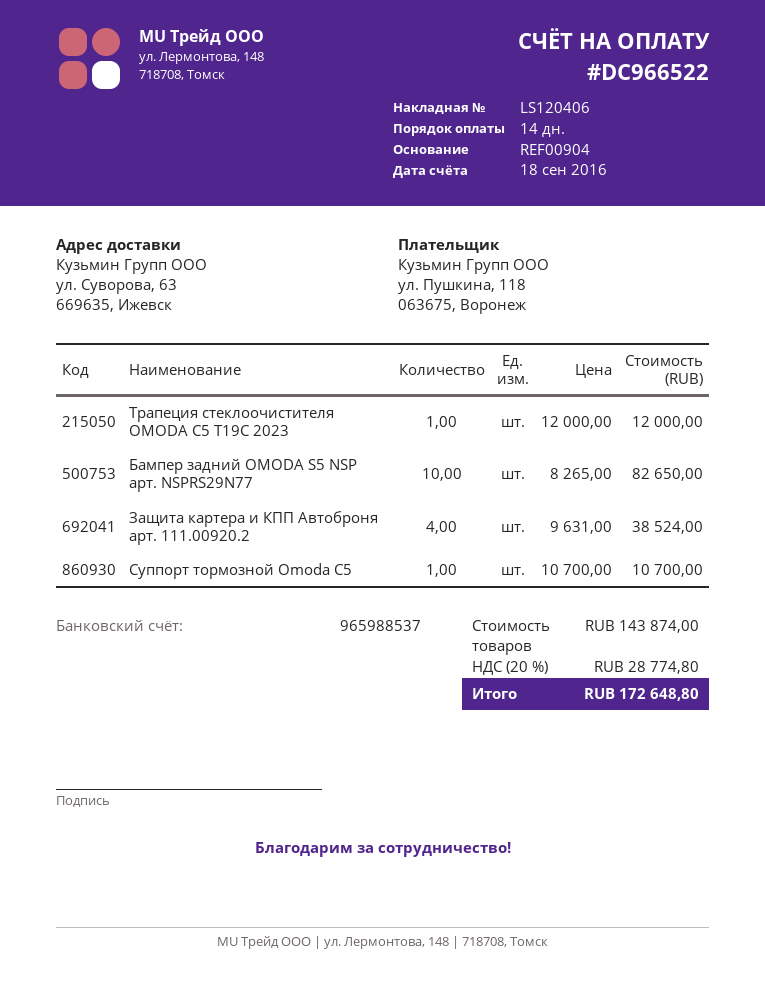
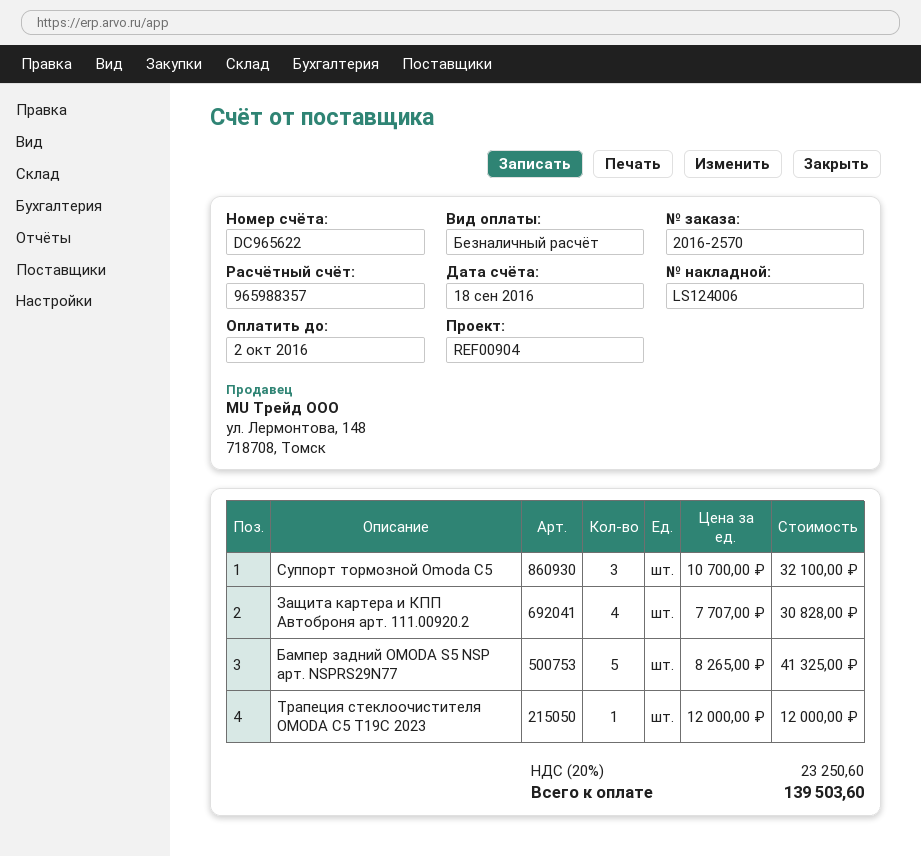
delivery note number: LS120406 -> LS124006
invoice number: DC966522 -> DC965622
bank account: 965988537 -> 965988357
Бампер задний OMODA S5 NSP арт. NSPRS29N77: 10 x 8265.00 = 82650.00 -> 5 x 8265.00 = 41325.00
Защита картера и КПП Автоброня арт. 111.00920.2: 4 x 9631.00 = 38524.00 -> 4 x 7707.00 = 30828.00
Суппорт тормозной Omoda C5: 1 x 10700.00 = 10700.00 -> 3 x 10700.00 = 32100.00
tax: 20% = 28774.80 -> 20% = 23250.60
total: 172648.80 -> 139503.60

